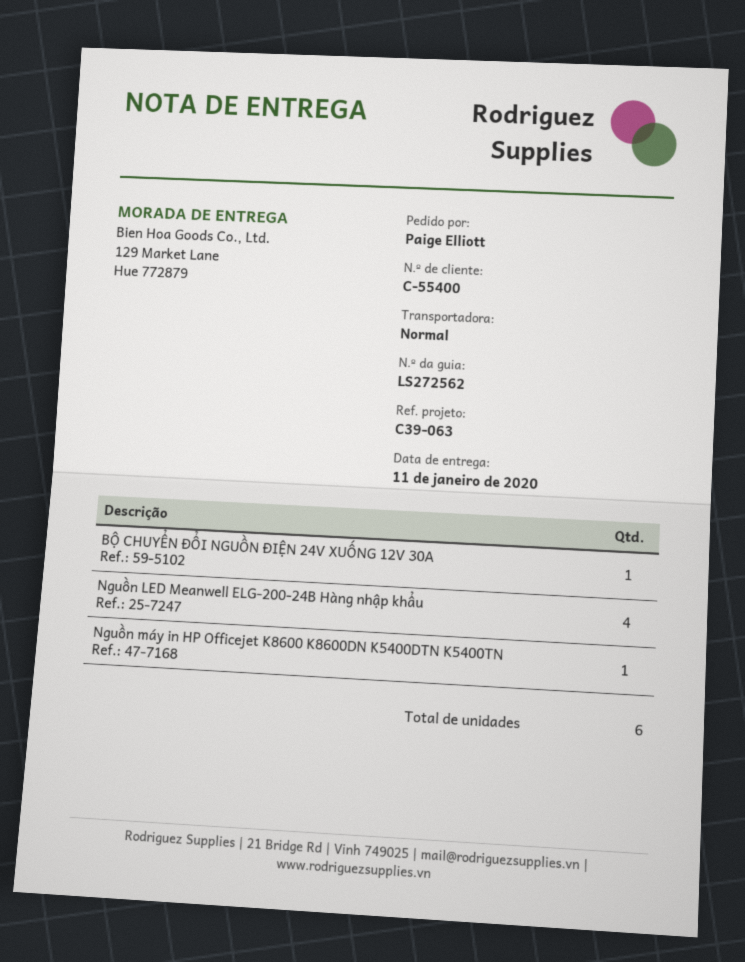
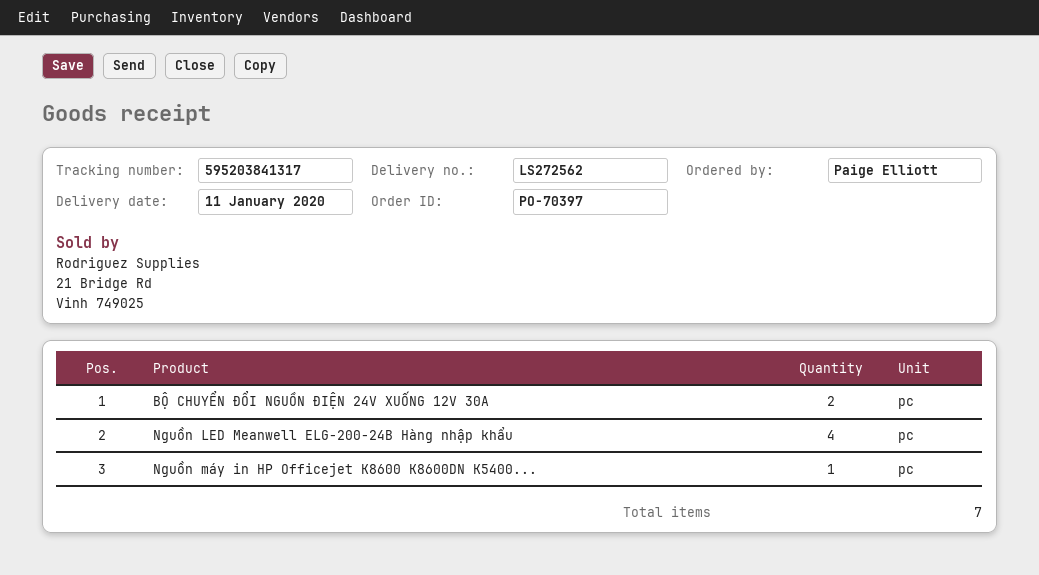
BỘ CHUYỂN ĐỔI NGUỒN ĐIỆN 24V XUỐNG 12V 30A: 1 -> 2
total quantity: 6 -> 7

